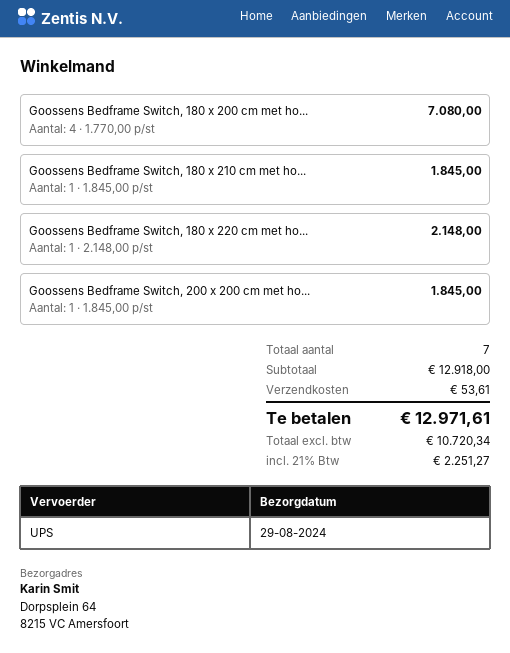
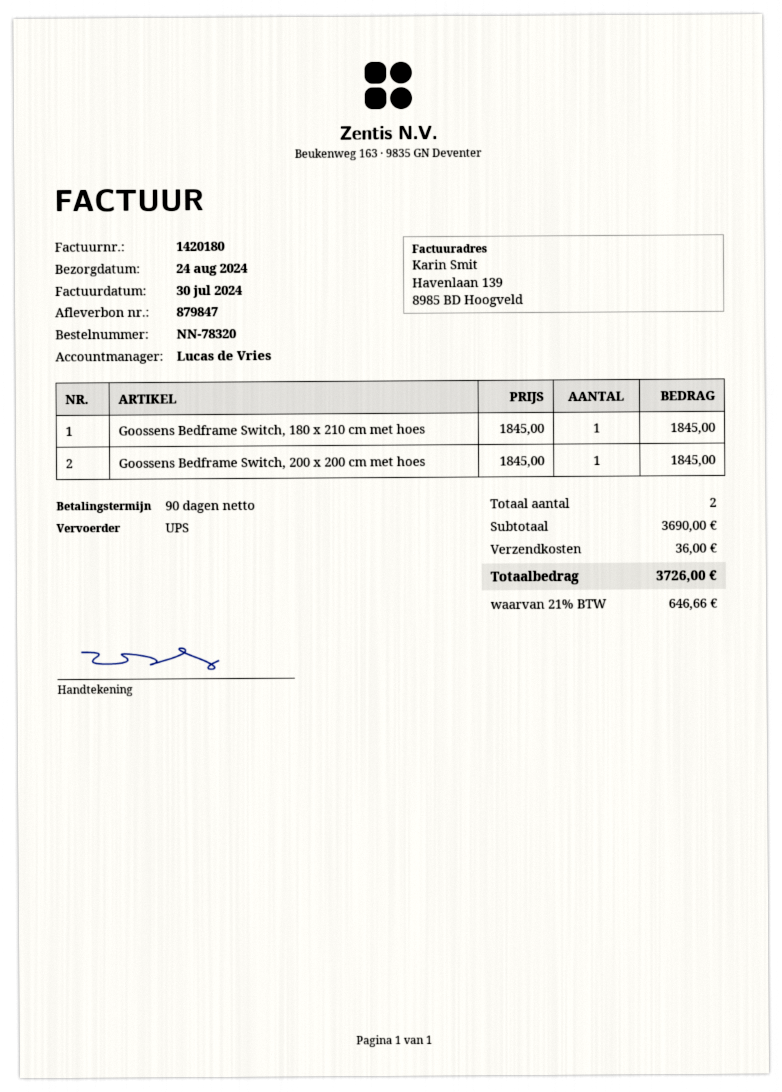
delivery date: 2024-08-29 -> 2024-08-24
Goossens Bedframe Switch, 180 x 200 cm met ho...: 4 x 1770.00 = 7080.00 -> none
Goossens Bedframe Switch, 180 x 220 cm met ho...: 1 x 2148.00 = 2148.00 -> none
total quantity: 7 -> 2
subtotal: 12918.00 -> 3690.00
shipping: 53.61 -> 36.00
tax: 21% = 2251.27 -> 21% = 646.66
total: 12971.61 -> 3726.00

